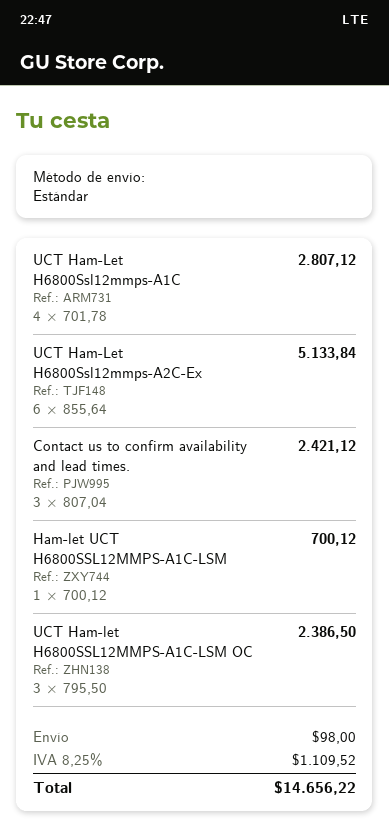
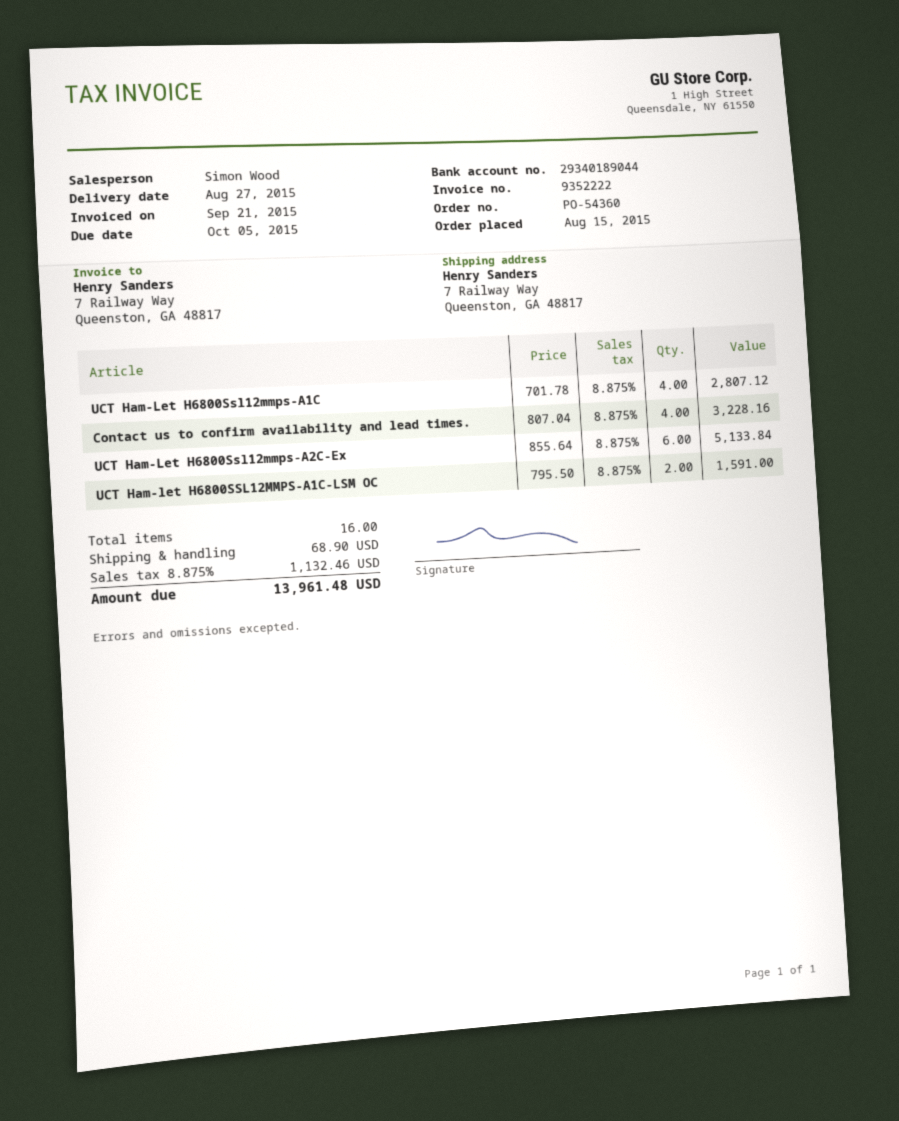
Contact us to confirm availability and lead times.: 3 x 807.04 = 2421.12 -> 4 x 807.04 = 3228.16
Ham-let UCT H6800SSL12MMPS-A1C-LSM: 1 x 700.12 = 700.12 -> none
UCT Ham-let H6800SSL12MMPS-A1C-LSM OC: 3 x 795.50 = 2386.50 -> 2 x 795.50 = 1591.00
shipping: 98.00 -> 68.90
tax: 8.25% = 1109.52 -> 8.875% = 1132.46
total: 14656.22 -> 13961.48

